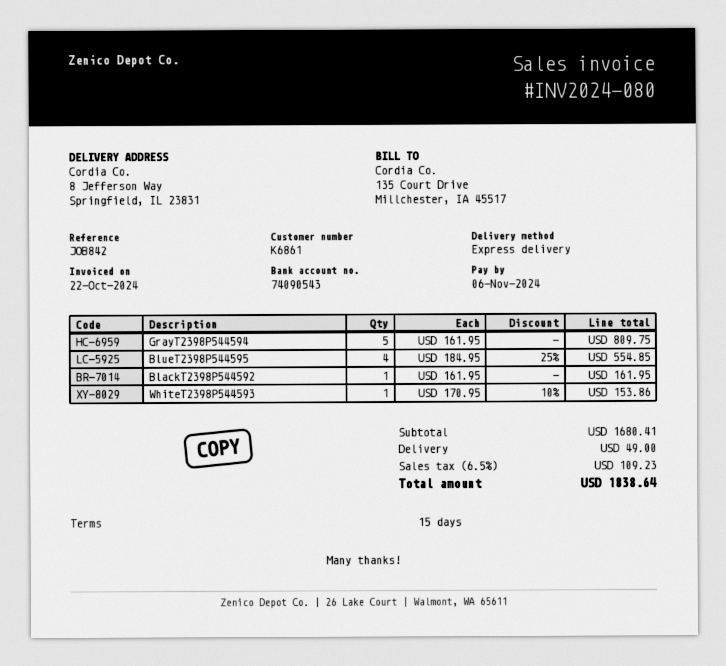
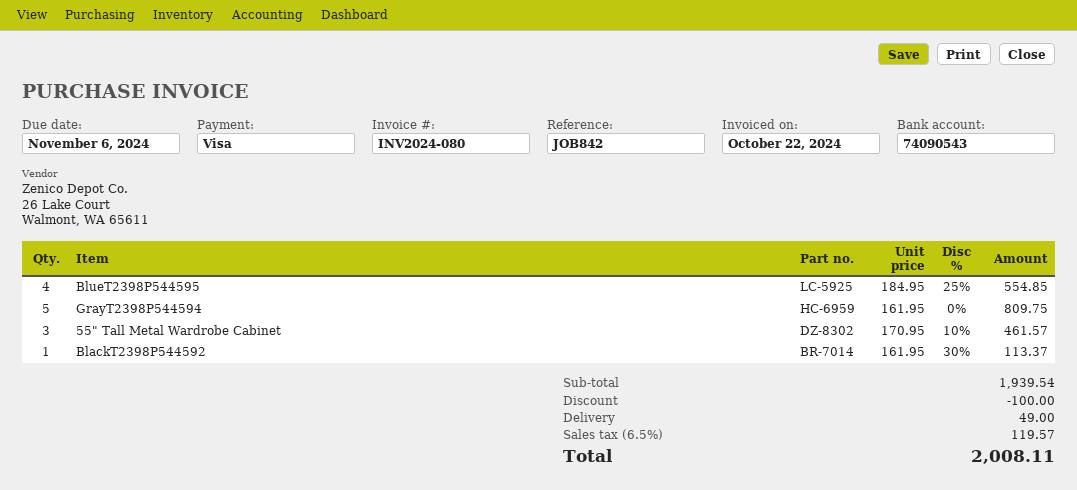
BlackT2398P544592: 1 x 161.95 = 161.95 -> 1 x 161.95 - 30% = 113.37
WhiteT2398P544593: 1 x 170.95 - 10% = 153.86 -> none
55" Tall Metal Wardrobe Cabinet: none -> 3 x 170.95 - 10% = 461.57
subtotal: 1680.41 -> 1939.54
discount: none -> 100.00
tax: 6.5% = 109.23 -> 6.5% = 119.57
total: 1838.64 -> 2008.11

